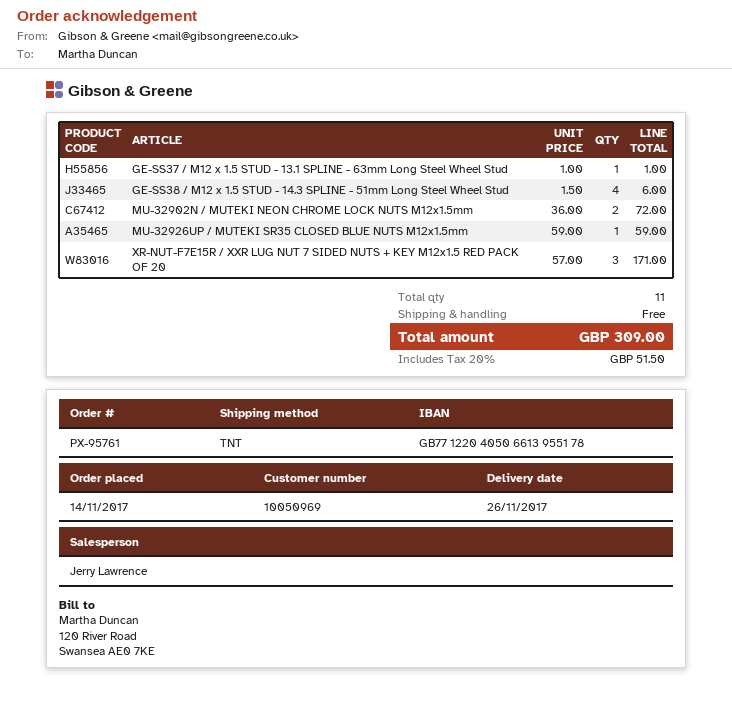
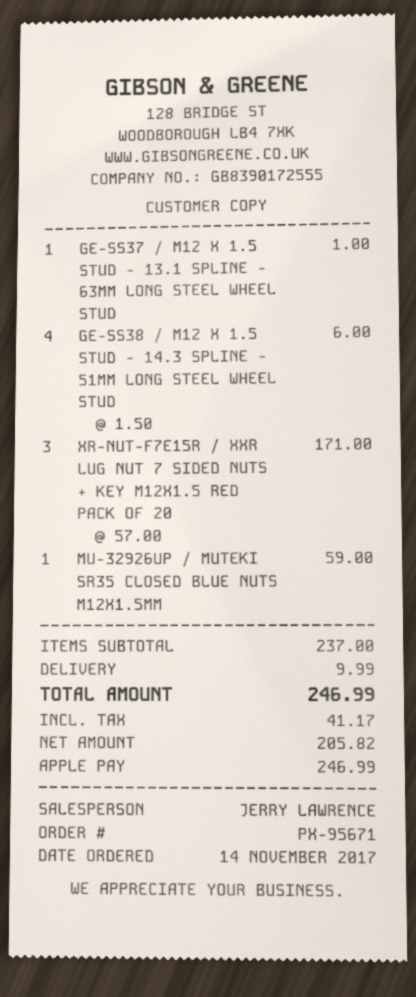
order number: PX-95761 -> PX-95671
MU-32902N / MUTEKI NEON CHROME LOCK NUTS M12x1.5mm: 2 x 36.00 = 72.00 -> none
shipping: 0.00 -> 9.99
tax: 51.50 -> 41.17
total: 309.00 -> 246.99

